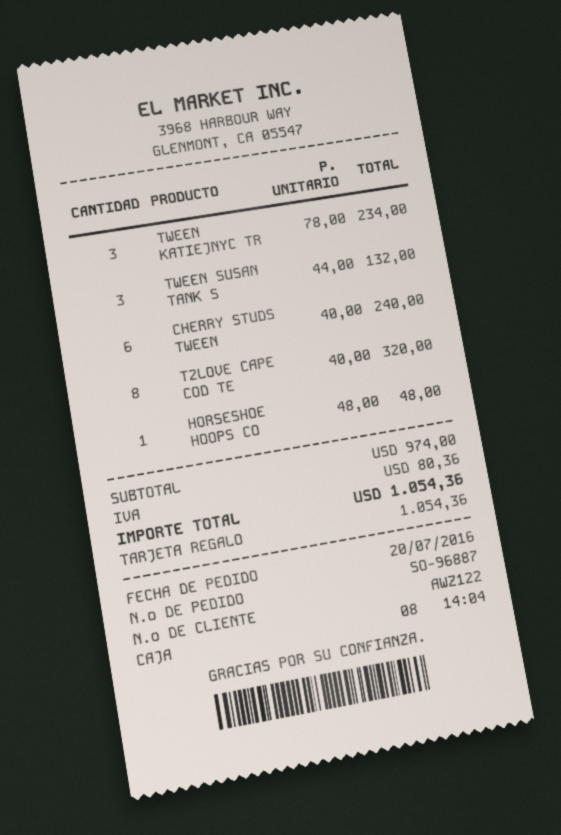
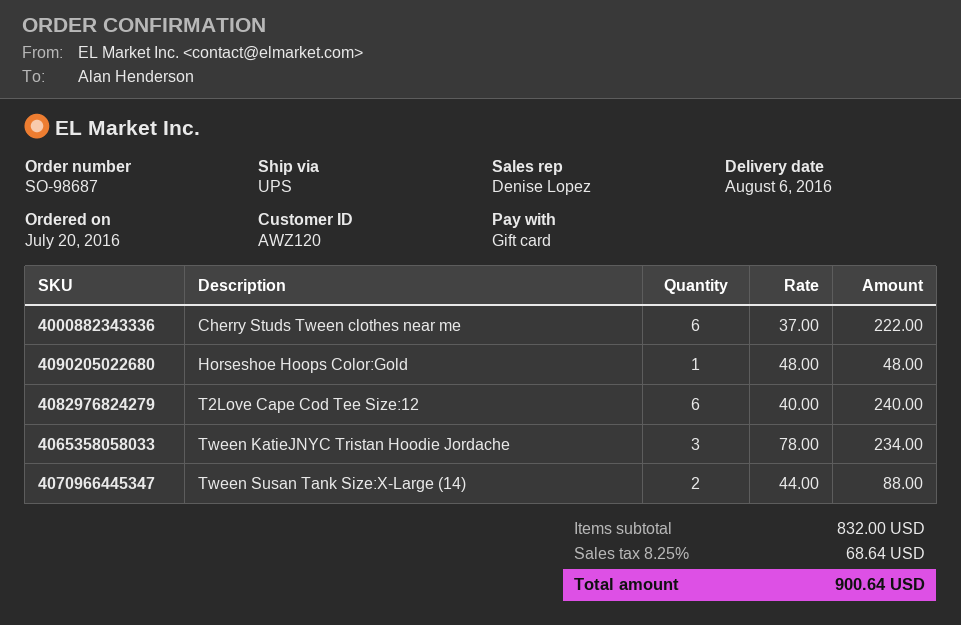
order number: SO-96887 -> SO-98687
customer number: AWZ122 -> AWZ120
TWEEN SUSAN TANK S: 3 x 44.00 = 132.00 -> 2 x 44.00 = 88.00
CHERRY STUDS TWEEN: 6 x 40.00 = 240.00 -> 6 x 37.00 = 222.00
T2LOVE CAPE COD TE: 8 x 40.00 = 320.00 -> 6 x 40.00 = 240.00
subtotal: 974.00 -> 832.00
tax: 80.36 -> 68.64
total: 1054.36 -> 900.64

